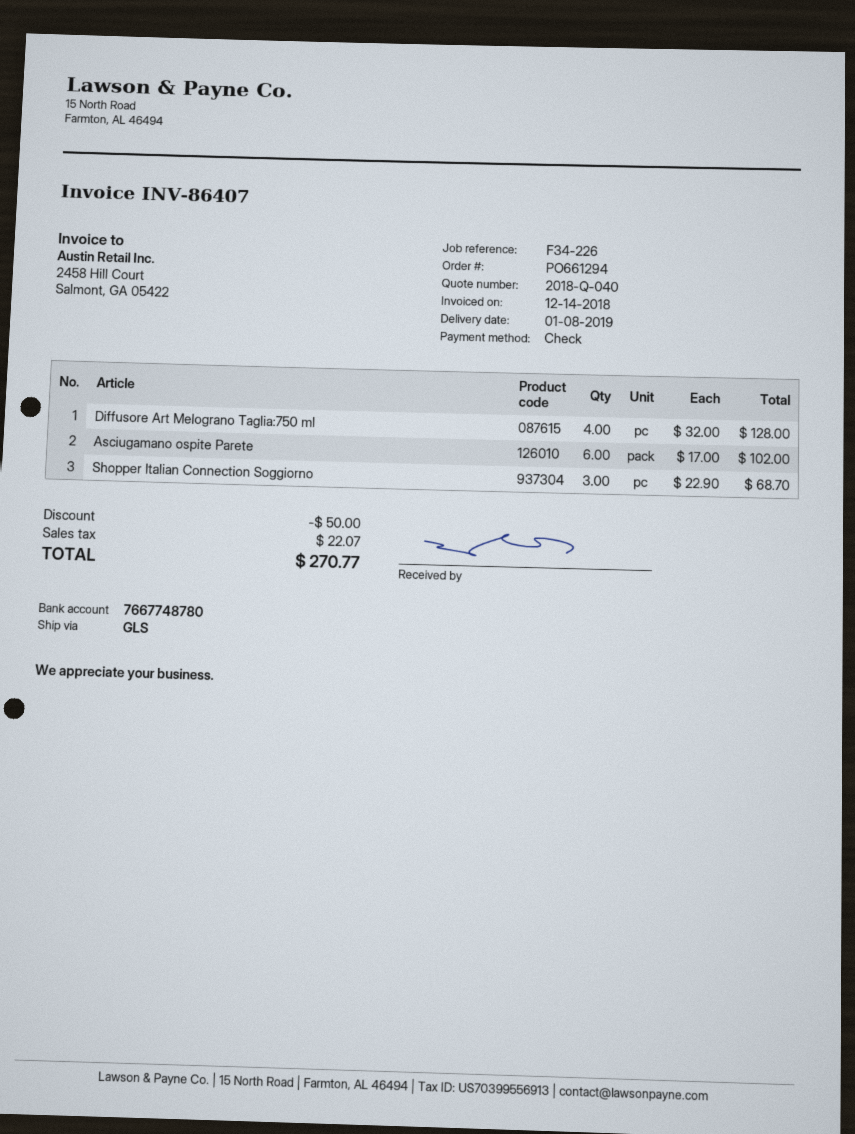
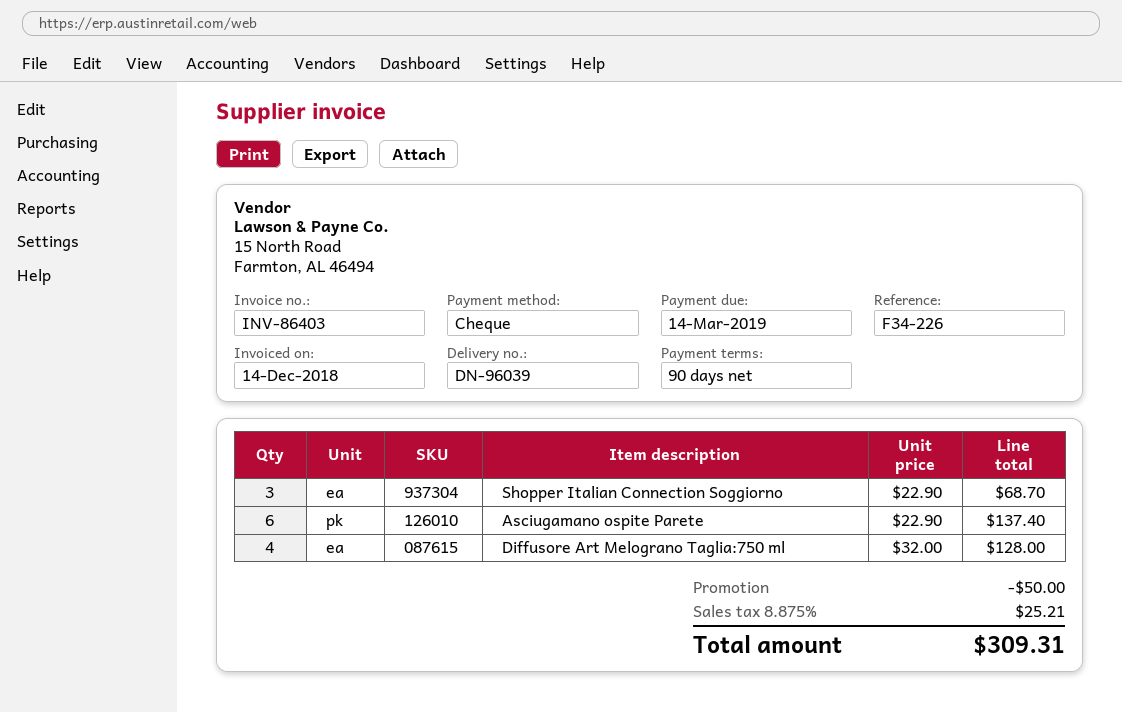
invoice number: INV-86407 -> INV-86403
Asciugamano ospite Parete: 6 x 17.00 = 102.00 -> 6 x 22.90 = 137.40
tax: 22.07 -> 25.21
total: 270.77 -> 309.31

